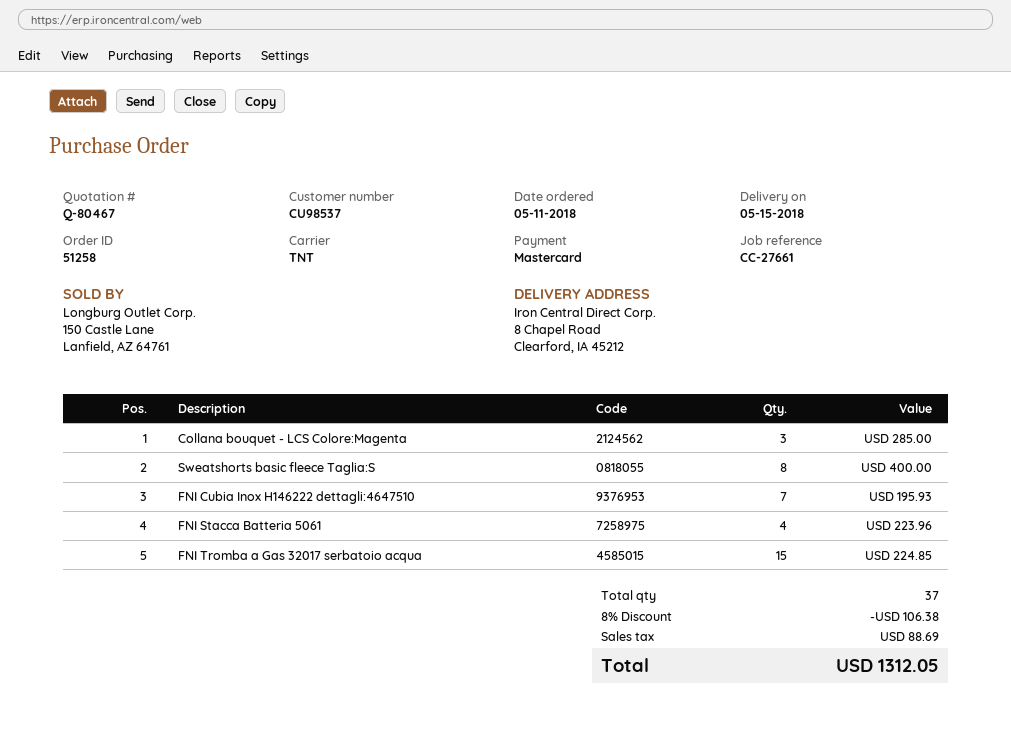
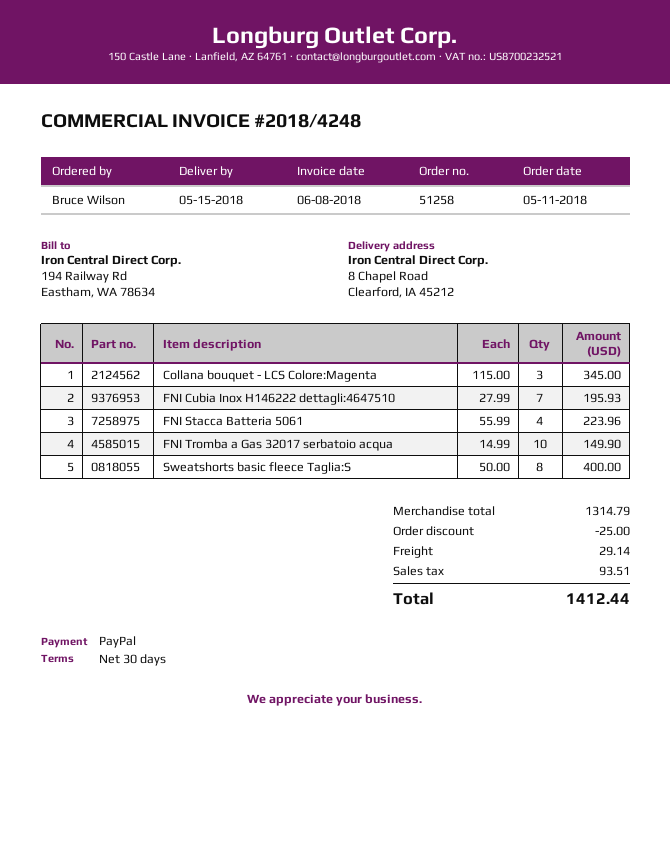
payment method: Mastercard -> PayPal
Collana bouquet - LCS Colore:Magenta: 3 for 285.00 -> 3 for 345.00
FNI Tromba a Gas 32017 serbatoio acqua: 15 for 224.85 -> 10 for 149.90
discount: 106.38 -> 25.00
shipping: none -> 29.14
tax: 88.69 -> 93.51
total: 1312.05 -> 1412.44

